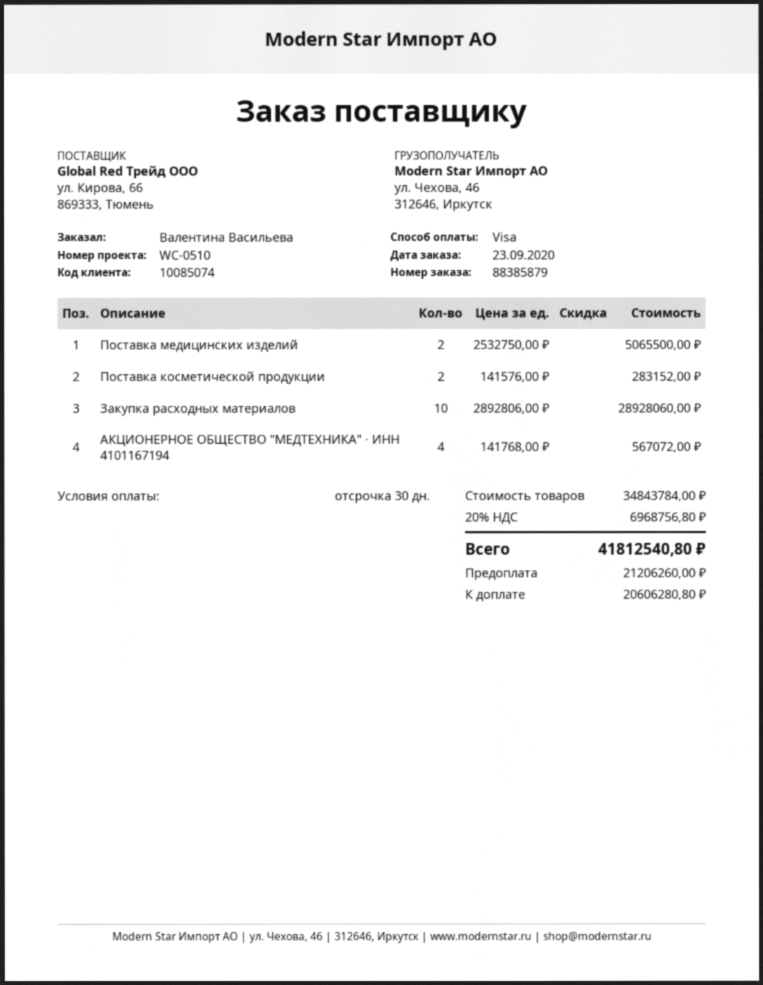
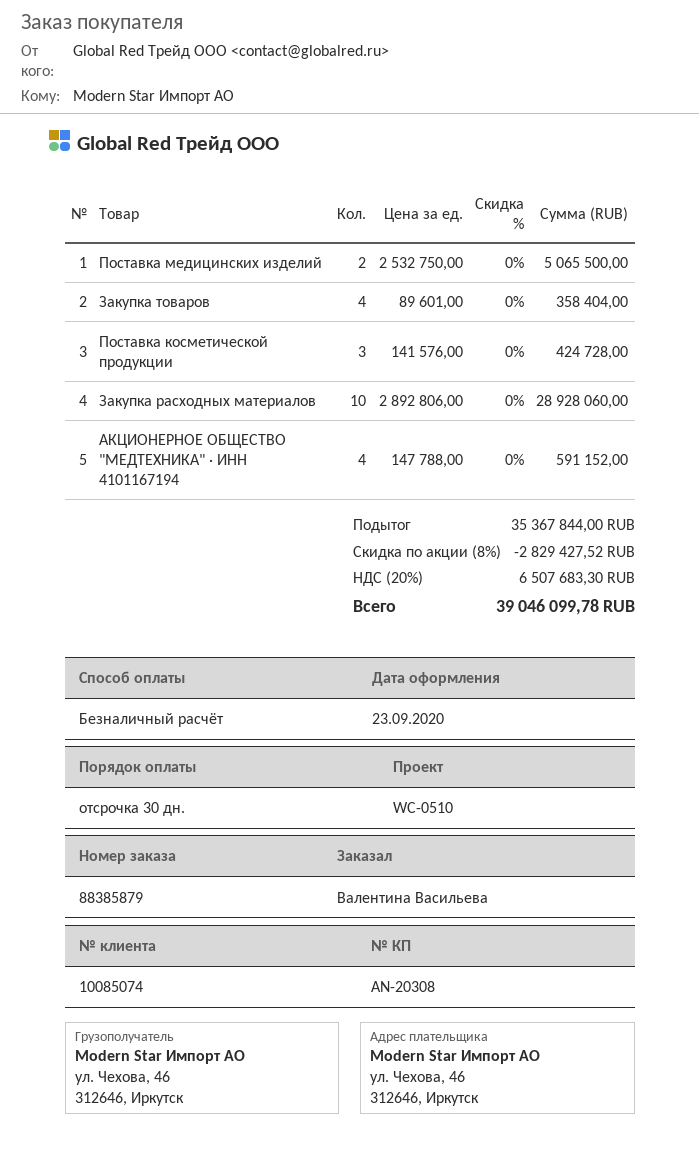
payment method: Visa -> bank transfer
Поставка косметической продукции: 2 x 141576.00 = 283152.00 -> 3 x 141576.00 = 424728.00
АКЦИОНЕРНОЕ ОБЩЕСТВО "МЕДТЕХНИКА" · ИНН 4101167194: 4 x 141768.00 = 567072.00 -> 4 x 147788.00 = 591152.00
Закупка товаров: none -> 4 x 89601.00 = 358404.00
subtotal: 34843784.00 -> 35367844.00
discount: none -> 8% = 2829427.52
tax: 20% = 6968756.80 -> 20% = 6507683.30
total: 41812540.80 -> 39046099.78

